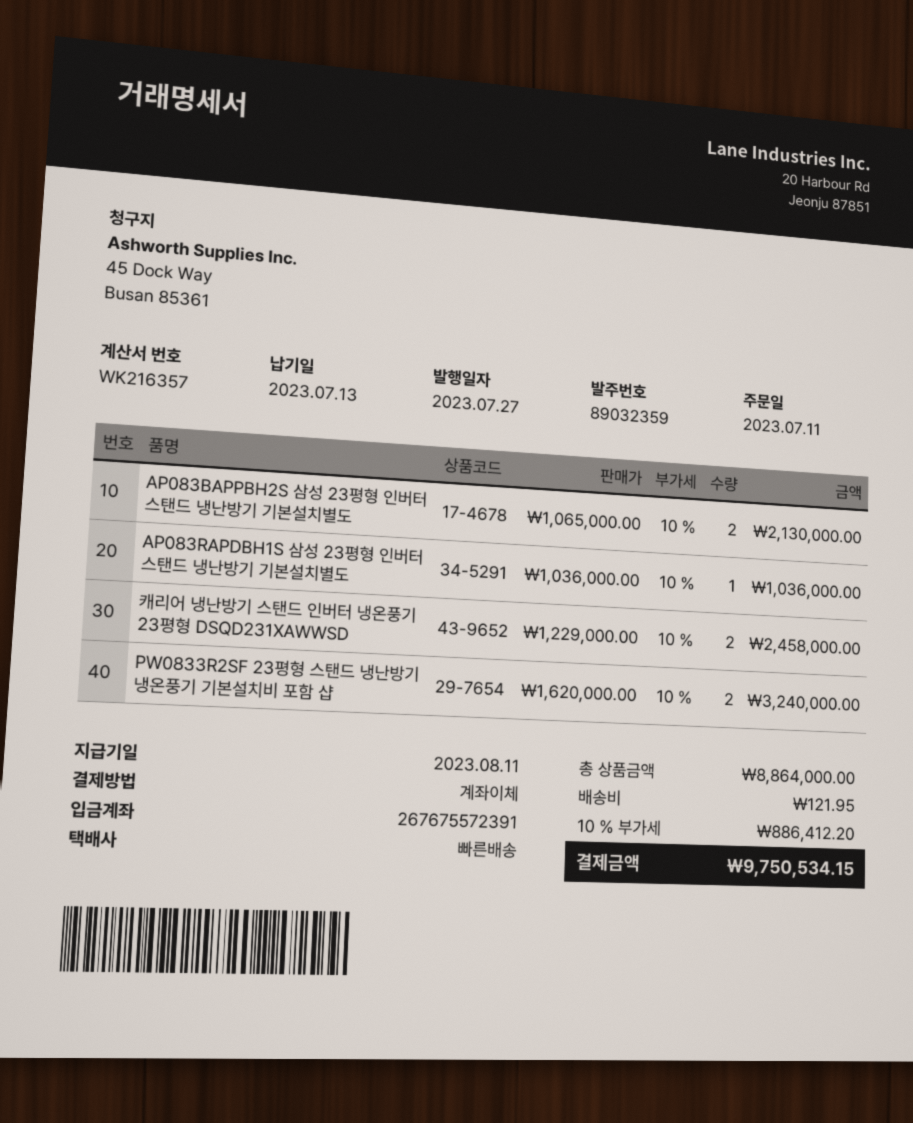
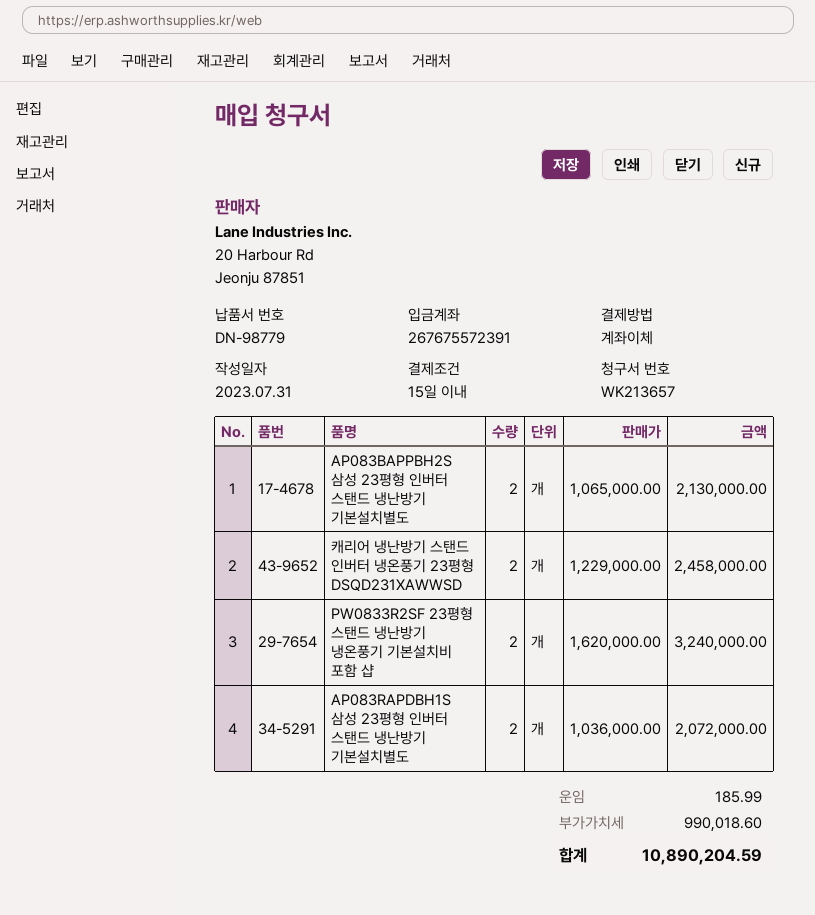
invoice number: WK216357 -> WK213657
invoice date: 2023-07-27 -> 2023-07-31
AP083RAPDBH1S 삼성 23평형 인버터 스탠드 냉난방기 기본설치별도: 1 x 1036000.00 = 1036000.00 -> 2 x 1036000.00 = 2072000.00
shipping: 121.95 -> 185.99
tax: 886412.20 -> 990018.60
total: 9750534.15 -> 10890204.59

